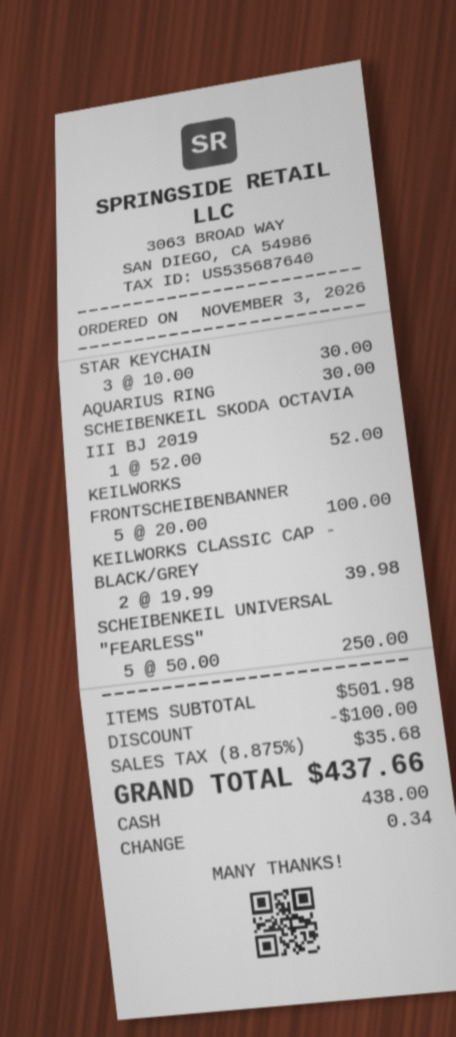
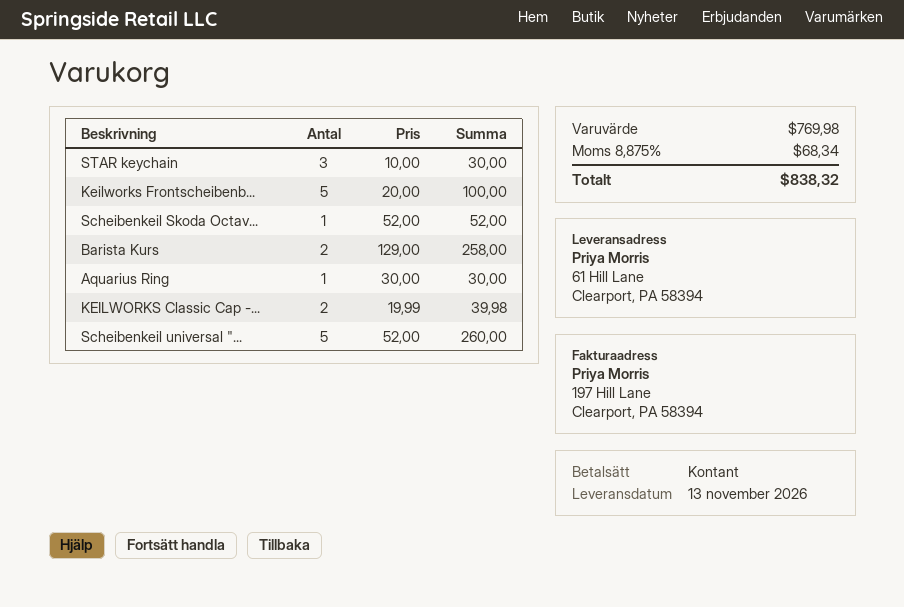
SCHEIBENKEIL UNIVERSAL "FEARLESS": 5 x 50.00 = 250.00 -> 5 x 52.00 = 260.00
Barista Kurs: none -> 2 x 129.00 = 258.00
subtotal: 501.98 -> 769.98
discount: 100.00 -> none
tax: 8.875% = 35.68 -> 8.875% = 68.34
total: 437.66 -> 838.32

